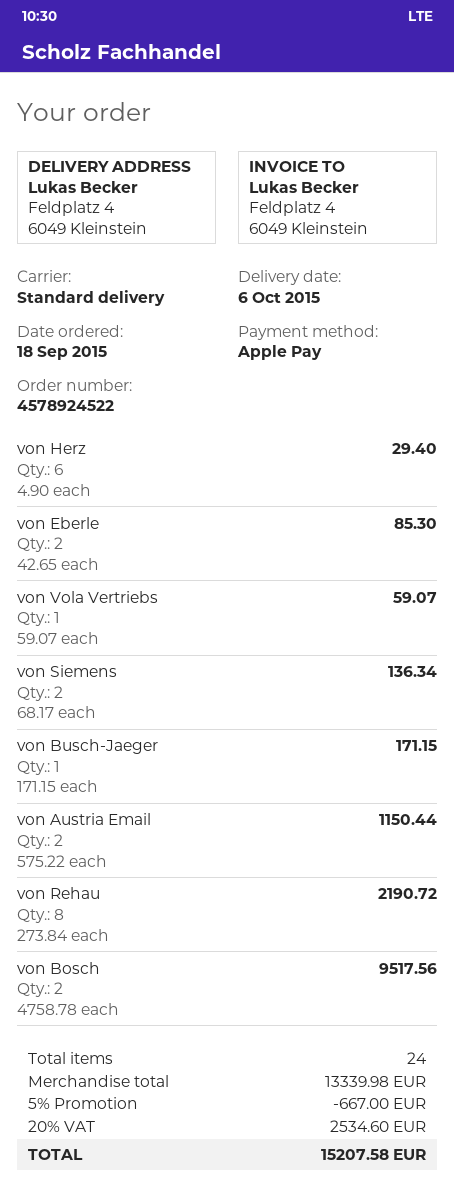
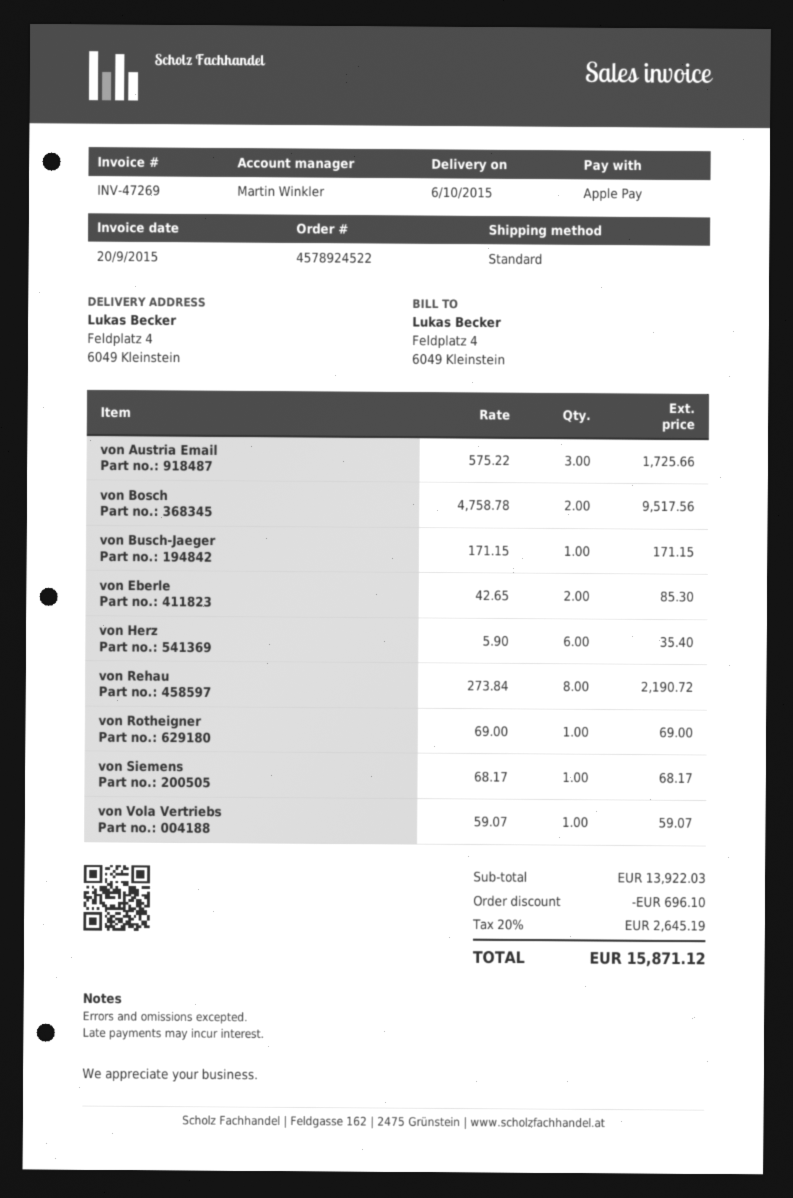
von Herz: 6 x 4.90 = 29.40 -> 6 x 5.90 = 35.40
von Siemens: 2 x 68.17 = 136.34 -> 1 x 68.17 = 68.17
von Austria Email: 2 x 575.22 = 1150.44 -> 3 x 575.22 = 1725.66
von Rotheigner: none -> 1 x 69.00 = 69.00
subtotal: 13339.98 -> 13922.03
discount: 667.00 -> 696.10
tax: 20% = 2534.60 -> 20% = 2645.19
total: 15207.58 -> 15871.12

